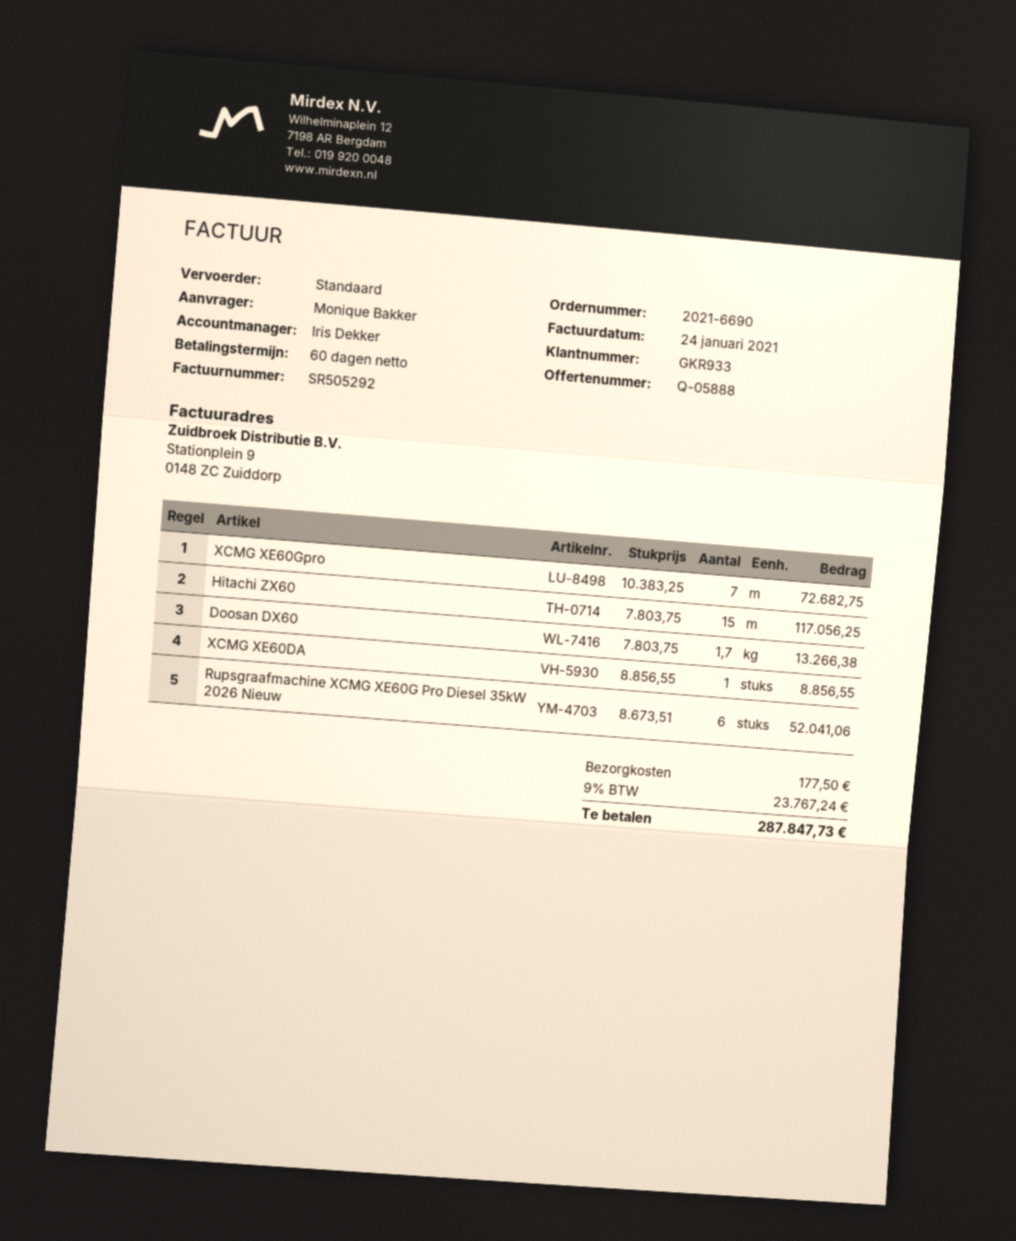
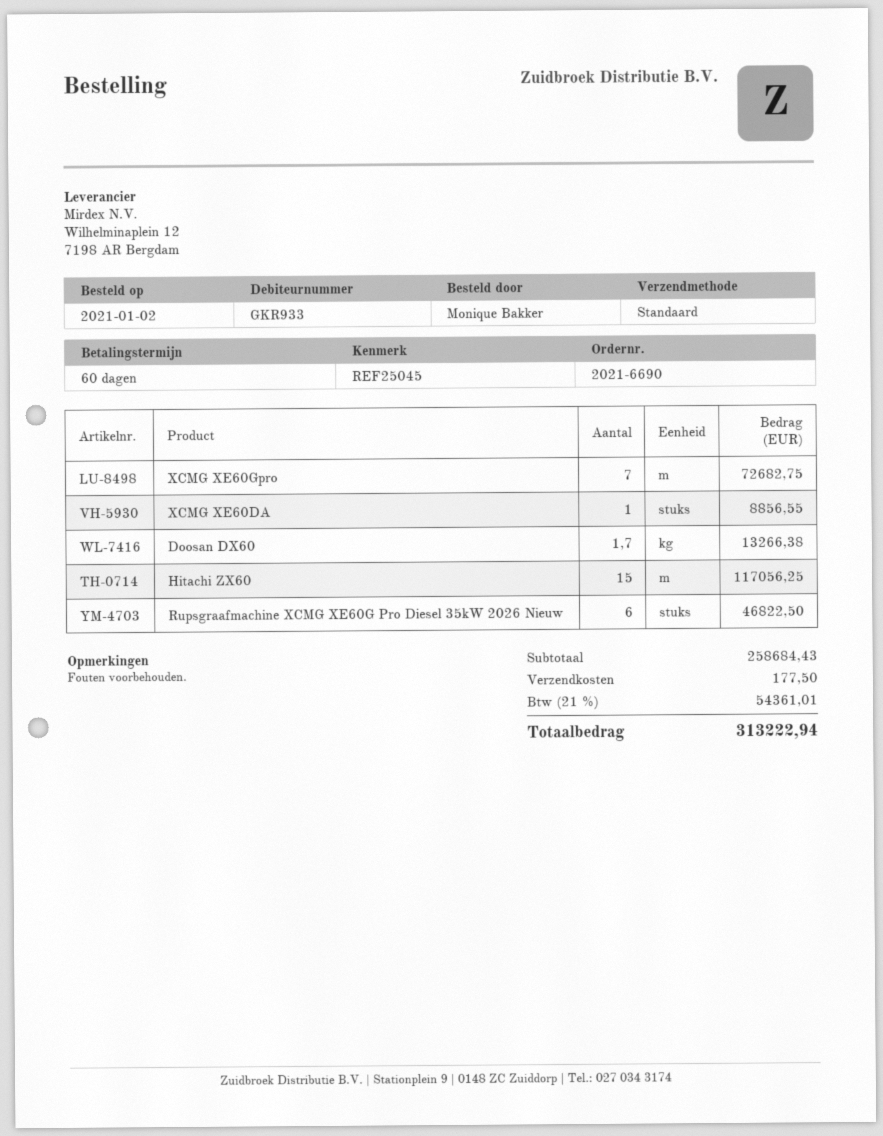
Rupsgraafmachine XCMG XE60G Pro Diesel 35kW 2026 Nieuw: 6 for 52041.06 -> 6 for 46822.50
tax: 9% = 23767.24 -> 21% = 54361.01
total: 287847.73 -> 313222.94

